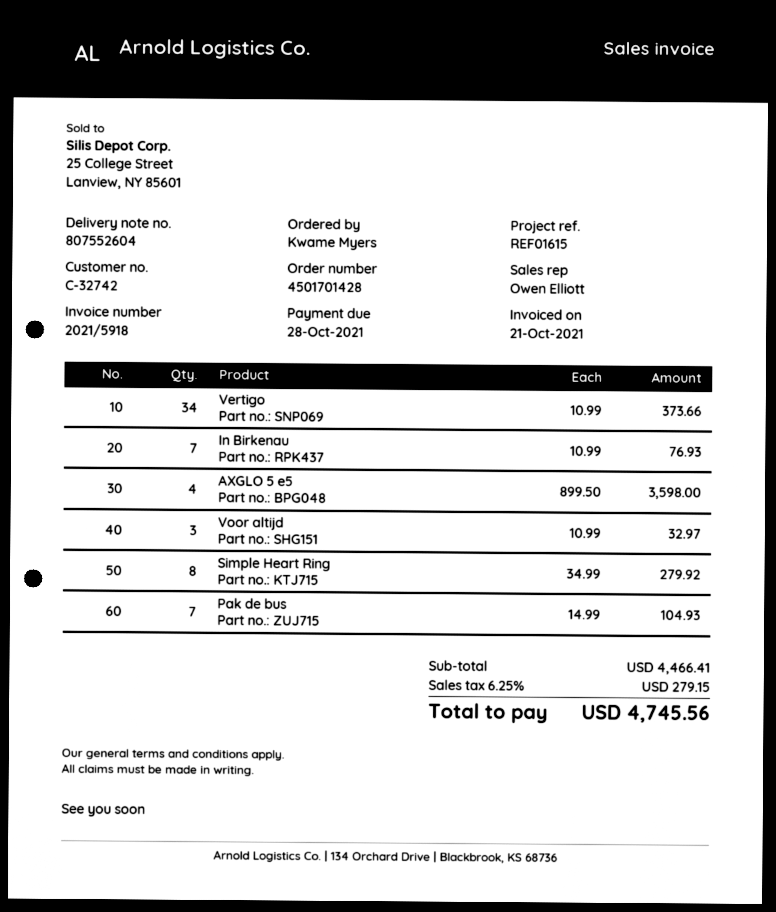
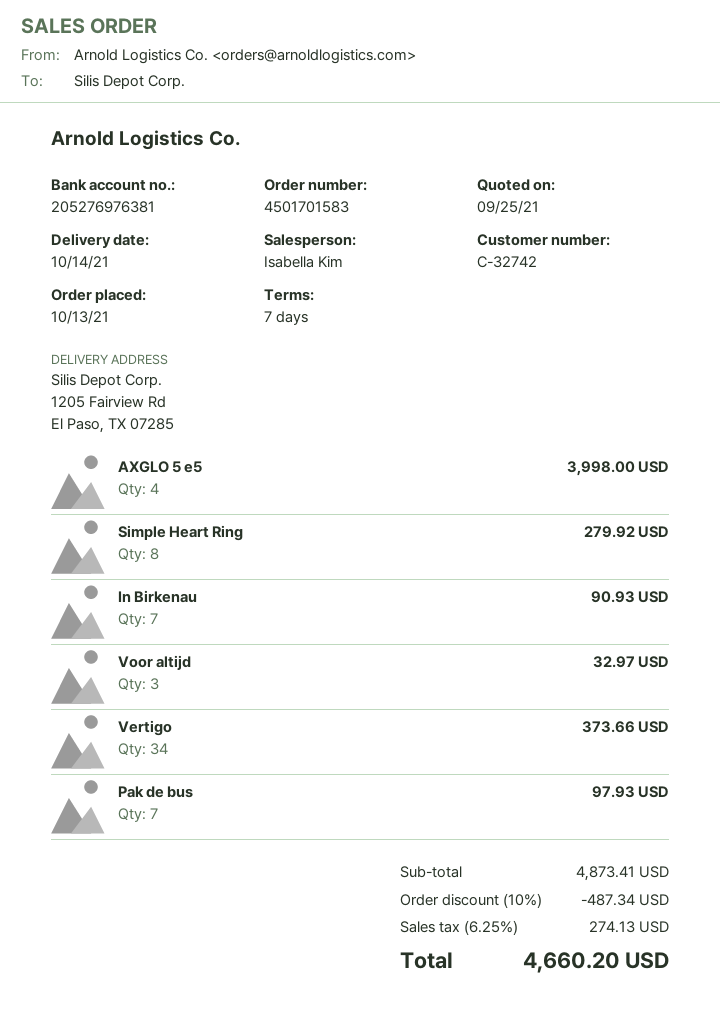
order number: 4501701428 -> 4501701583
sales rep: Owen Elliott -> Isabella Kim
In Birkenau: 7 for 76.93 -> 7 for 90.93
AXGLO 5 e5: 4 for 3598.00 -> 4 for 3998.00
Pak de bus: 7 for 104.93 -> 7 for 97.93
subtotal: 4466.41 -> 4873.41
discount: none -> 10% = 487.34
tax: 6.25% = 279.15 -> 6.25% = 274.13
total: 4745.56 -> 4660.20

